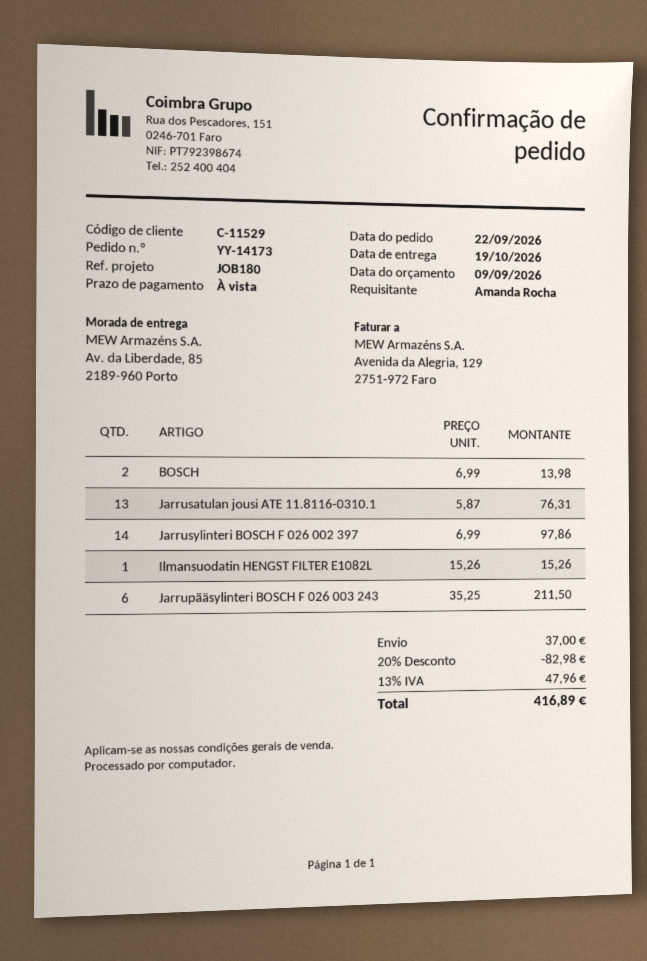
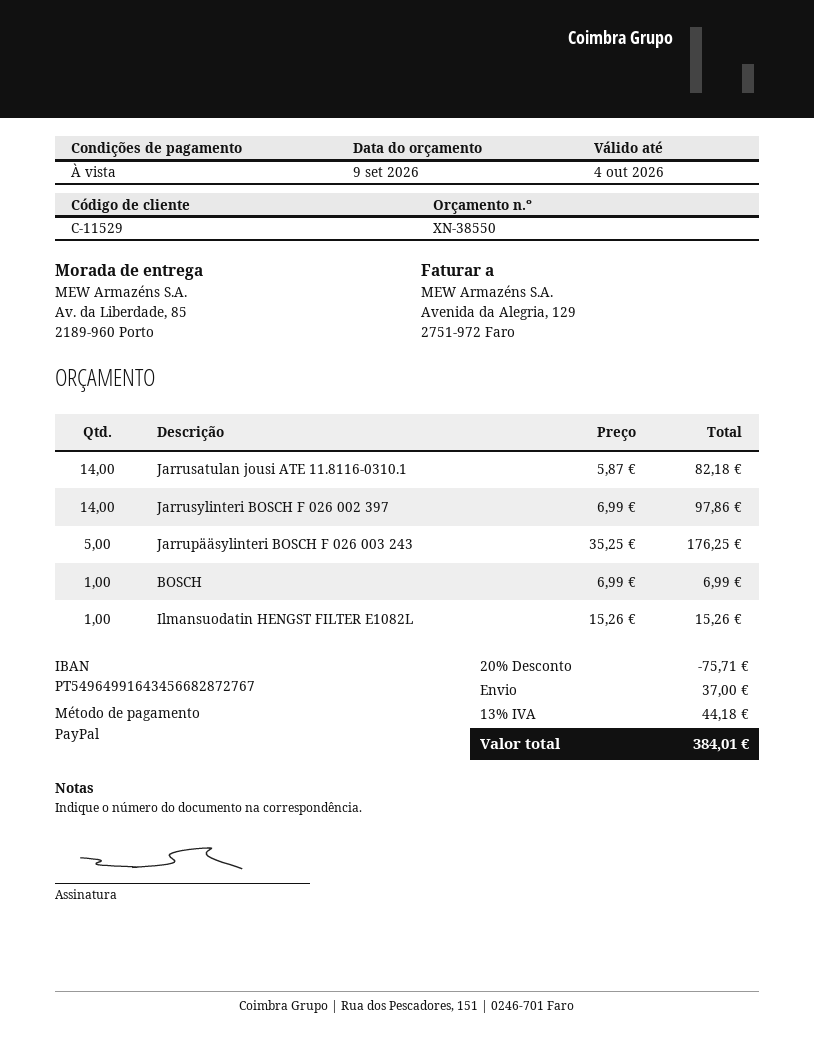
BOSCH: 2 x 6.99 = 13.98 -> 1 x 6.99 = 6.99
Jarrusatulan jousi ATE 11.8116-0310.1: 13 x 5.87 = 76.31 -> 14 x 5.87 = 82.18
Jarrupääsylinteri BOSCH F 026 003 243: 6 x 35.25 = 211.50 -> 5 x 35.25 = 176.25
discount: 20% = 82.98 -> 20% = 75.71
tax: 13% = 47.96 -> 13% = 44.18
total: 416.89 -> 384.01

